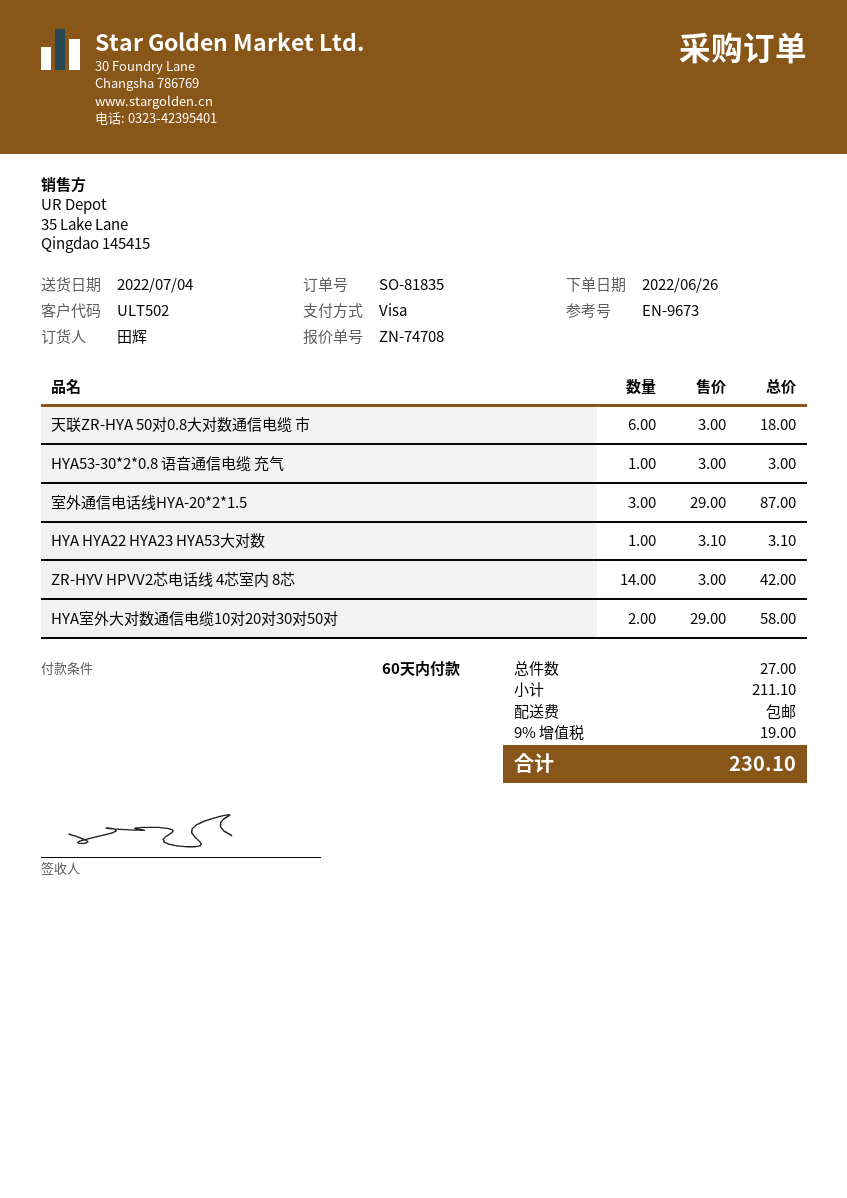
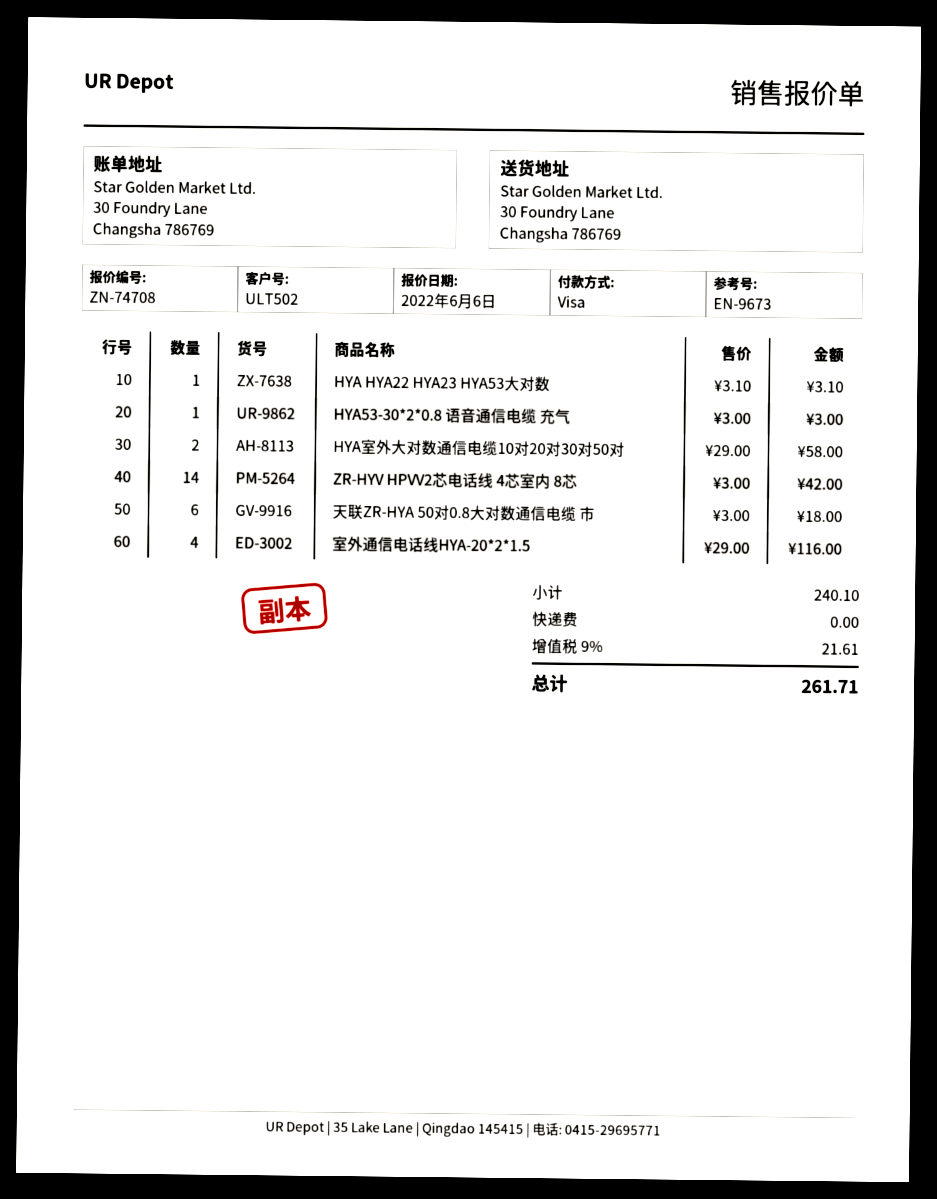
室外通信电话线HYA-20*2*1.5: 3 x 29.00 = 87.00 -> 4 x 29.00 = 116.00
subtotal: 211.10 -> 240.10
tax: 9% = 19.00 -> 9% = 21.61
total: 230.10 -> 261.71

